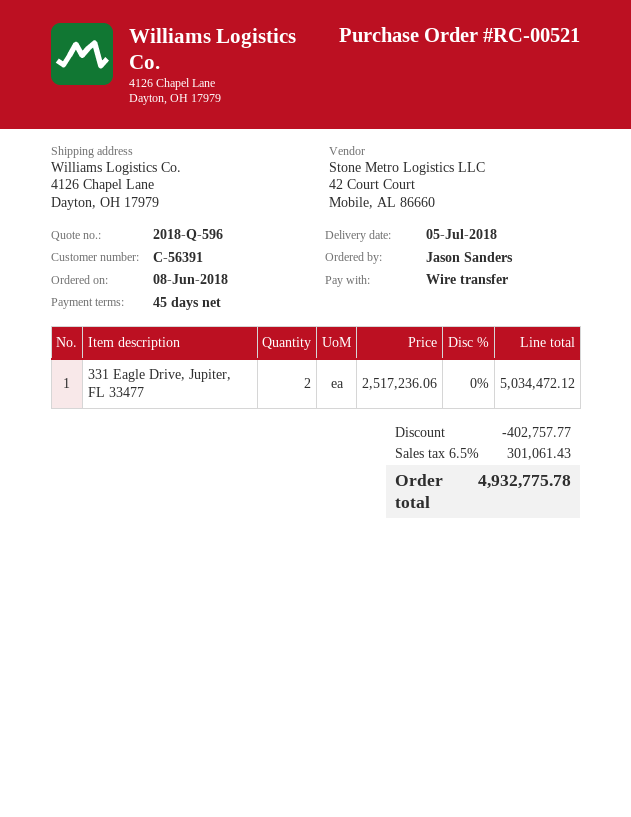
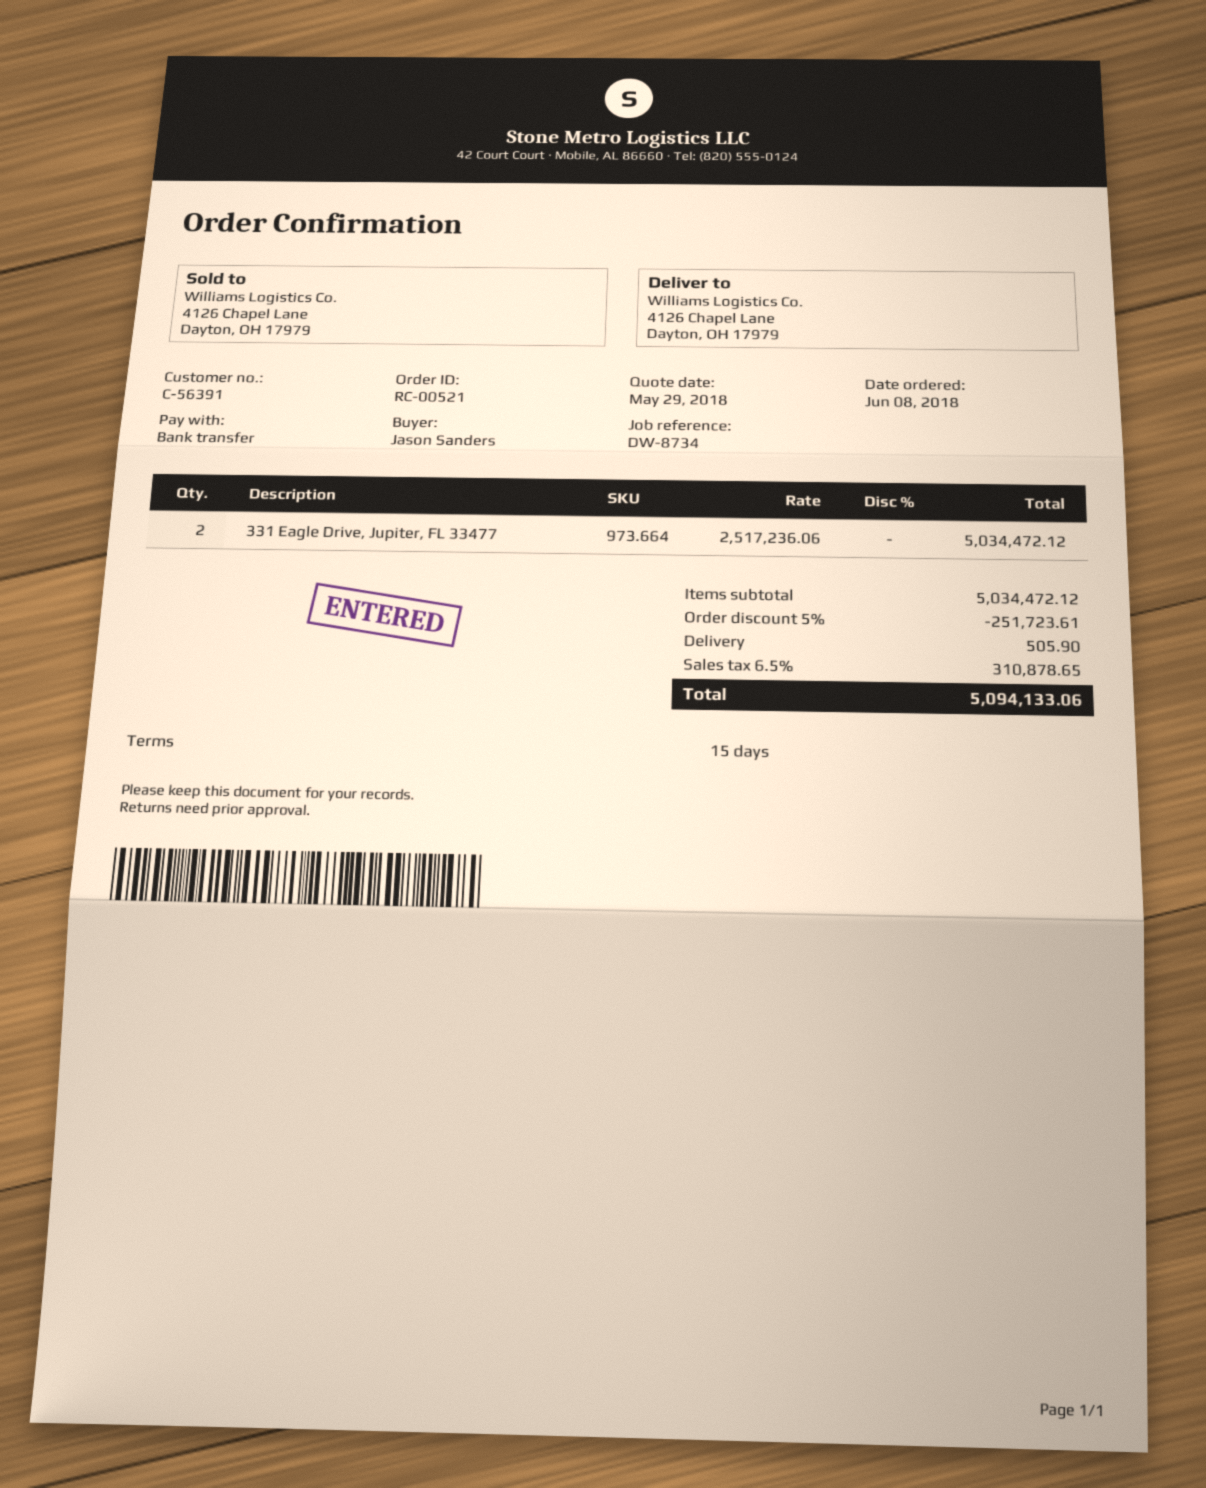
payment terms: 45 days -> 15 days
discount: 402757.77 -> 251723.61
shipping: none -> 505.90
tax: 6.5% = 301061.43 -> 6.5% = 310878.65
total: 4932775.78 -> 5094133.06

